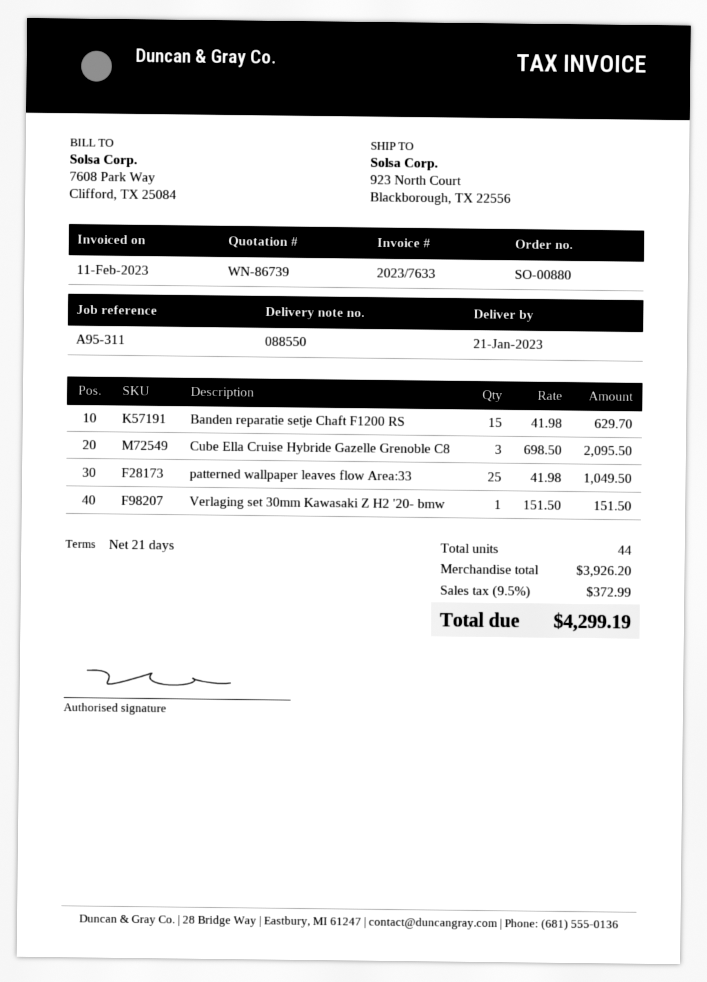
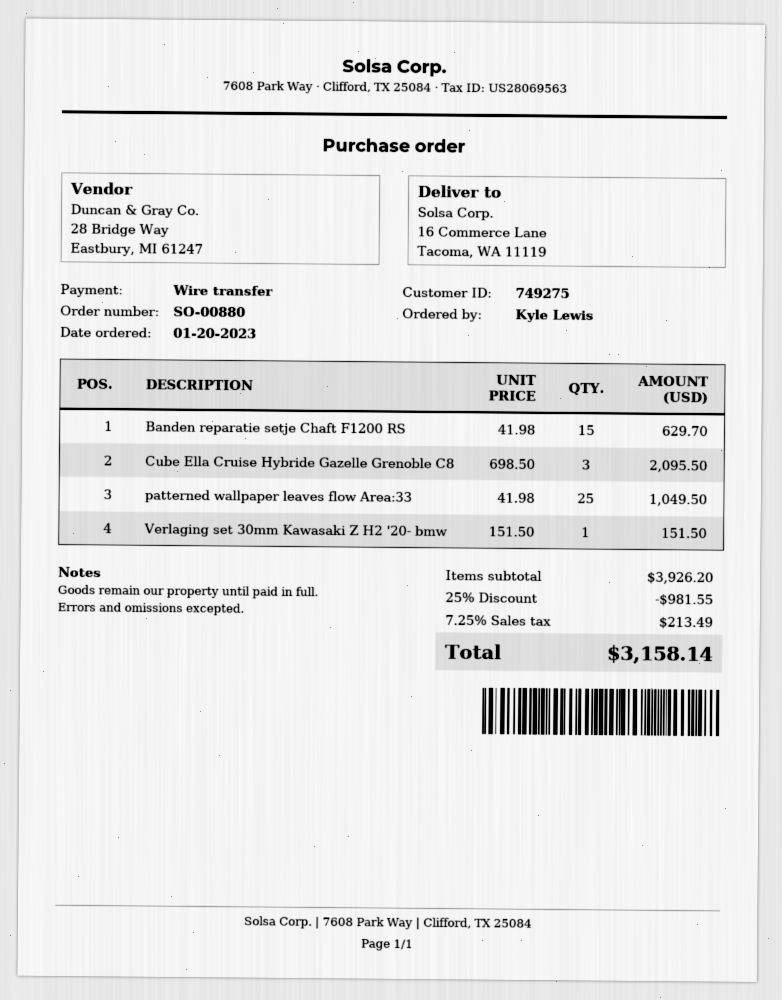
ship to: 923 North Court, Blackborough, TX 22556 -> 16 Commerce Lane, Tacoma, WA 11119
discount: none -> 25% = 981.55
tax: 9.5% = 372.99 -> 7.25% = 213.49
total: 4299.19 -> 3158.14

